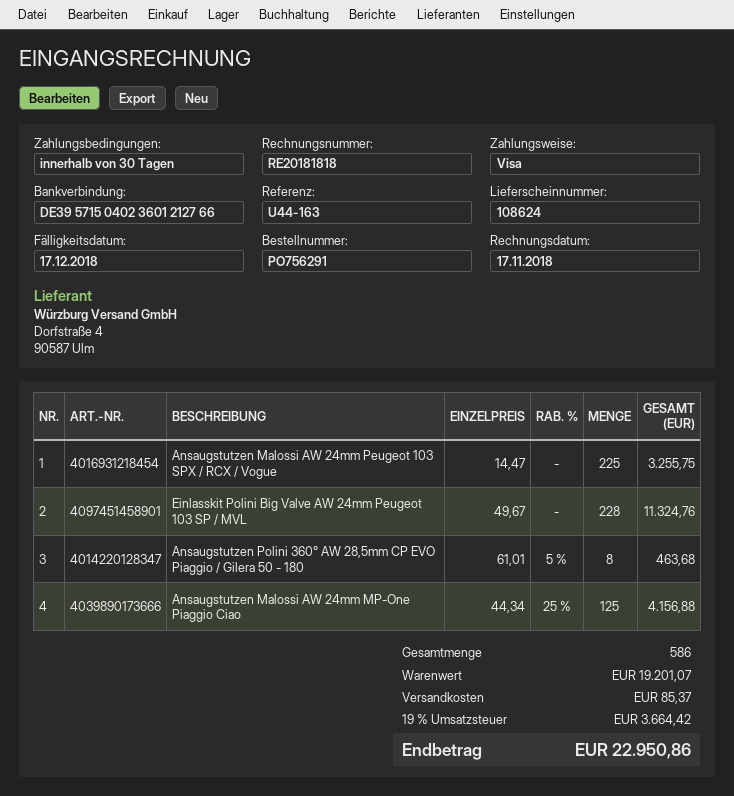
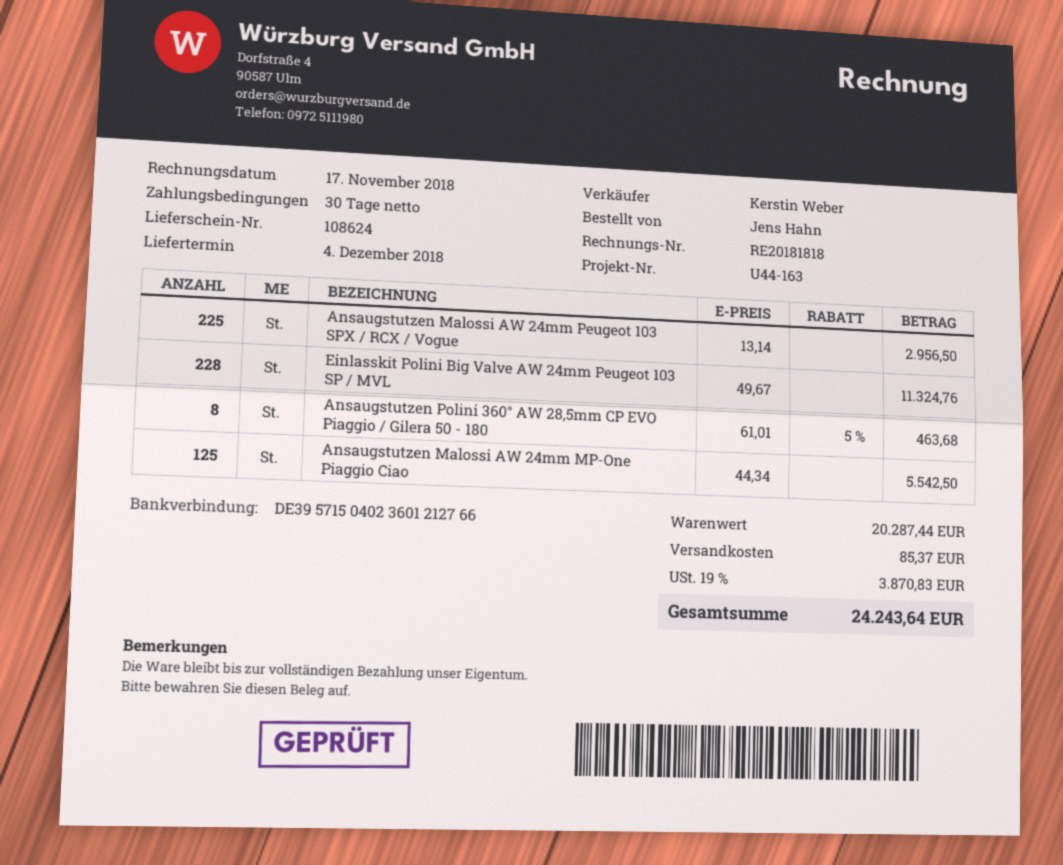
Ansaugstutzen Malossi AW 24mm Peugeot 103 SPX / RCX / Vogue: 225 x 14.47 = 3255.75 -> 225 x 13.14 = 2956.50
Ansaugstutzen Malossi AW 24mm MP-One Piaggio Ciao: 125 x 44.34 - 25% = 4156.88 -> 125 x 44.34 = 5542.50
subtotal: 19201.07 -> 20287.44
tax: 19% = 3664.42 -> 19% = 3870.83
total: 22950.86 -> 24243.64

